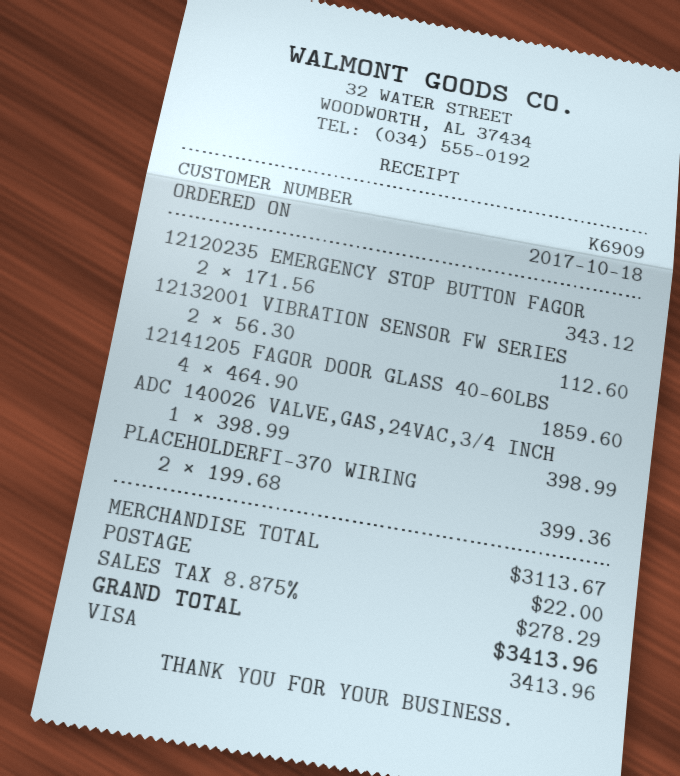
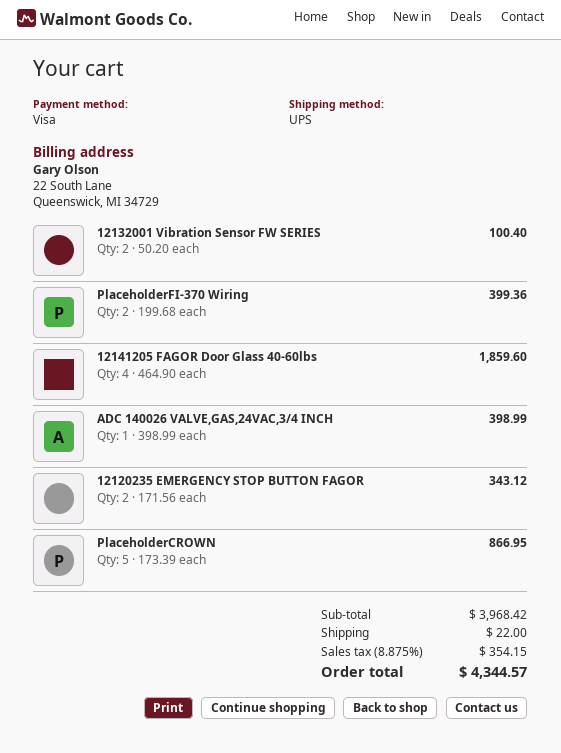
12132001 VIBRATION SENSOR FW SERIES: 2 x 56.30 = 112.60 -> 2 x 50.20 = 100.40
PlaceholderCROWN: none -> 5 x 173.39 = 866.95
subtotal: 3113.67 -> 3968.42
tax: 8.875% = 278.29 -> 8.875% = 354.15
total: 3413.96 -> 4344.57

